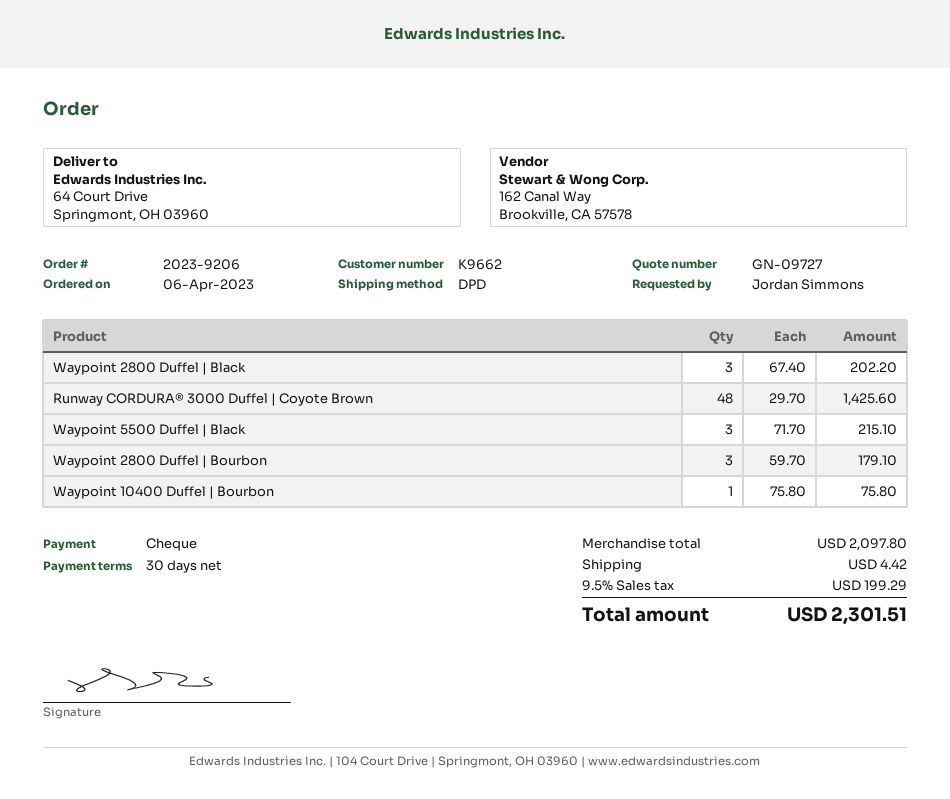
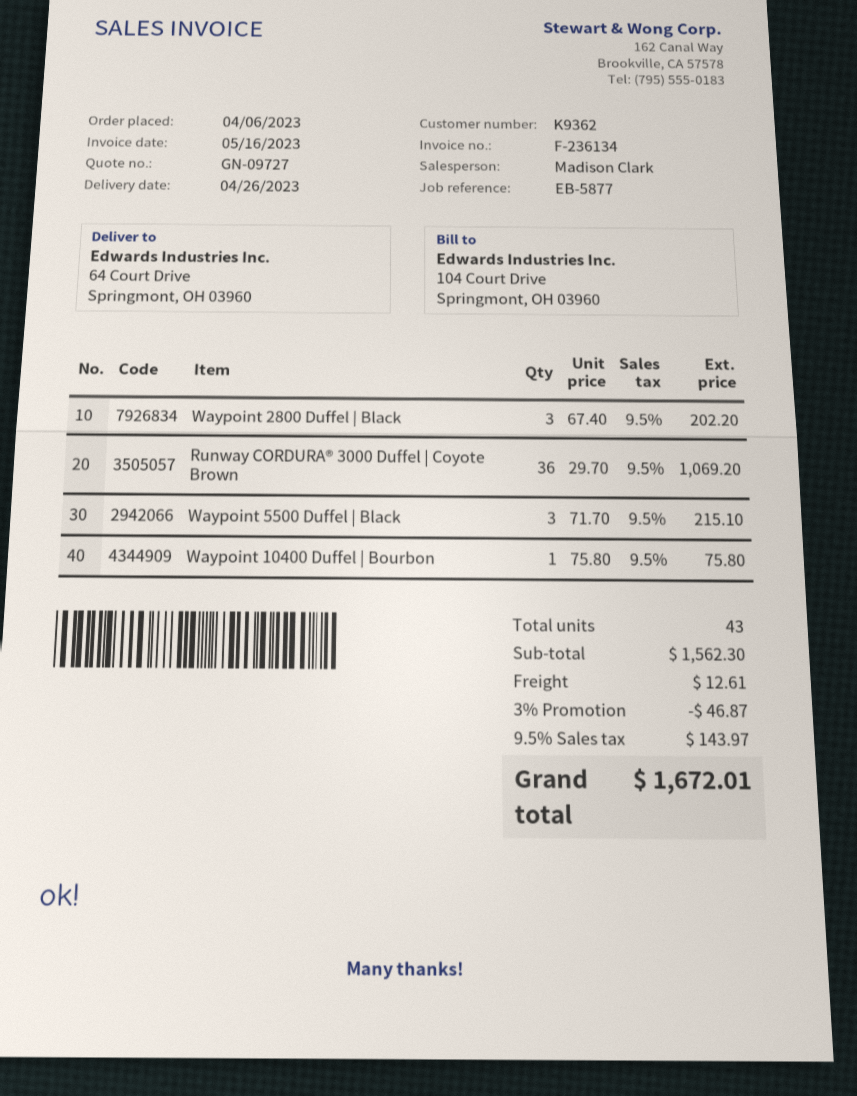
customer number: K9662 -> K9362
Runway CORDURA® 3000 Duffel | Coyote Brown: 48 x 29.70 = 1425.60 -> 36 x 29.70 = 1069.20
Waypoint 2800 Duffel | Bourbon: 3 x 59.70 = 179.10 -> none
subtotal: 2097.80 -> 1562.30
discount: none -> 3% = 46.87
shipping: 4.42 -> 12.61
tax: 9.5% = 199.29 -> 9.5% = 143.97
total: 2301.51 -> 1672.01

